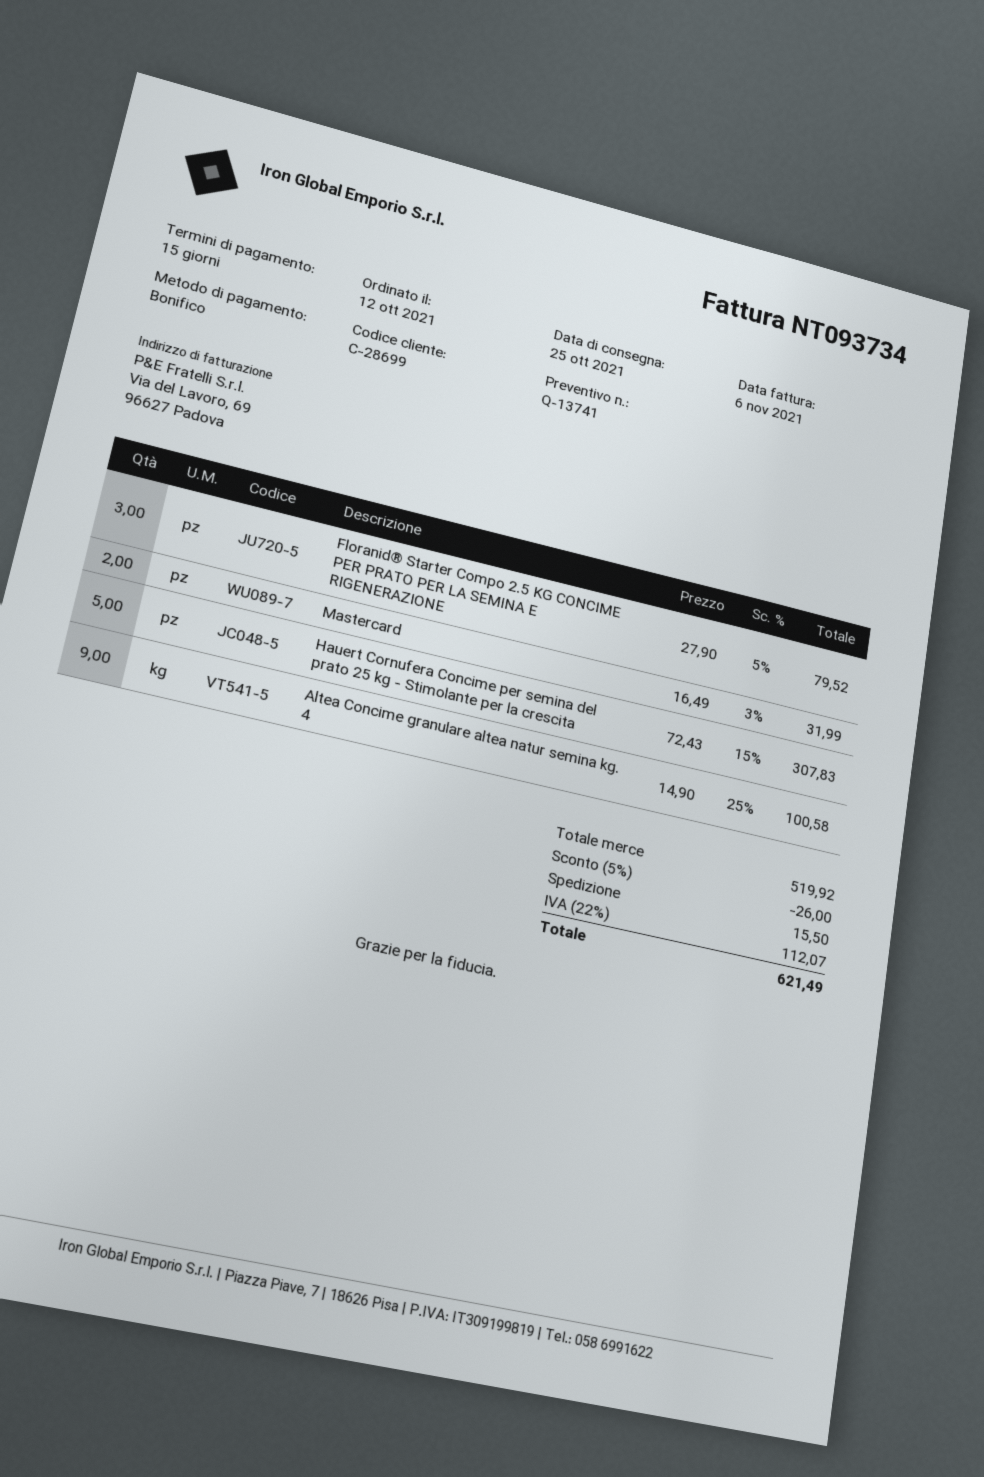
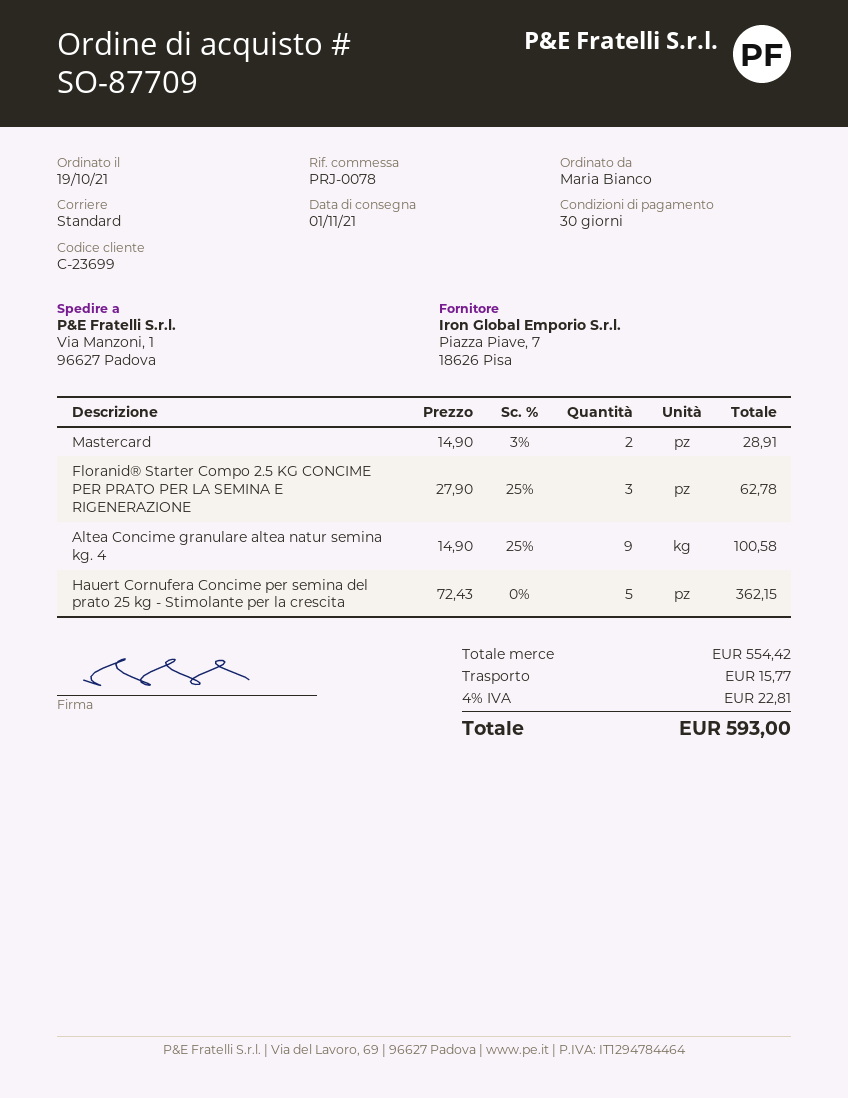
order date: 2021-10-12 -> 2021-10-19
delivery date: 2021-10-25 -> 2021-11-01
payment terms: 15 days -> 30 days
customer number: C-28699 -> C-23699
Floranid® Starter Compo 2.5 KG CONCIME PER PRATO PER LA SEMINA E RIGENERAZIONE: 3 x 27.90 - 5% = 79.52 -> 3 x 27.90 - 25% = 62.78
Mastercard: 2 x 16.49 - 3% = 31.99 -> 2 x 14.90 - 3% = 28.91
Hauert Cornufera Concime per semina del prato 25 kg - Stimolante per la crescita: 5 x 72.43 - 15% = 307.83 -> 5 x 72.43 = 362.15
subtotal: 519.92 -> 554.42
discount: 5% = 26.00 -> none
shipping: 15.50 -> 15.77
tax: 22% = 112.07 -> 4% = 22.81
total: 621.49 -> 593.00

